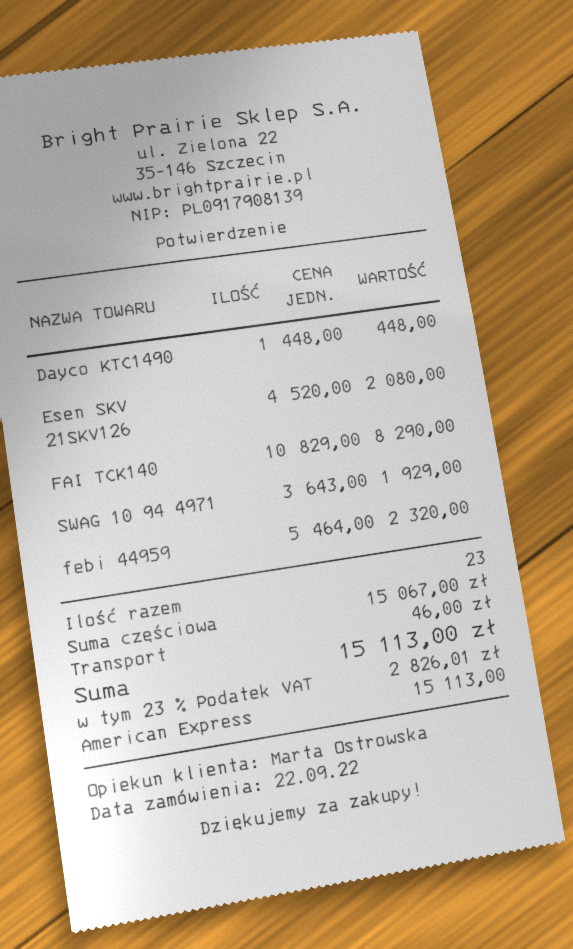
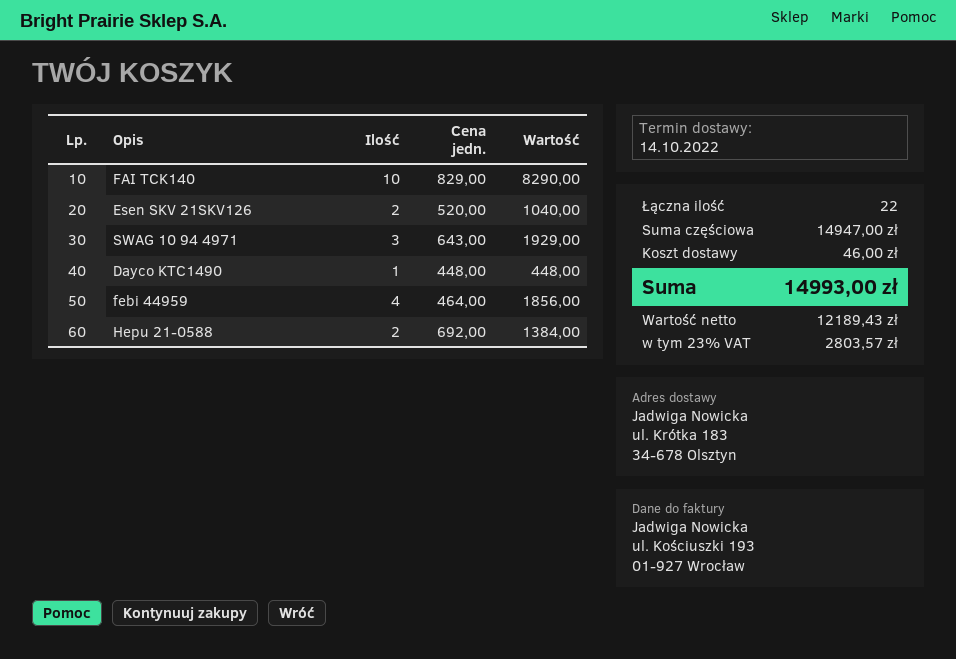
Esen SKV 21SKV126: 4 x 520.00 = 2080.00 -> 2 x 520.00 = 1040.00
febi 44959: 5 x 464.00 = 2320.00 -> 4 x 464.00 = 1856.00
Hepu 21-0588: none -> 2 x 692.00 = 1384.00
total quantity: 23 -> 22
subtotal: 15067.00 -> 14947.00
tax: 23% = 2826.01 -> 23% = 2803.57
total: 15113.00 -> 14993.00

